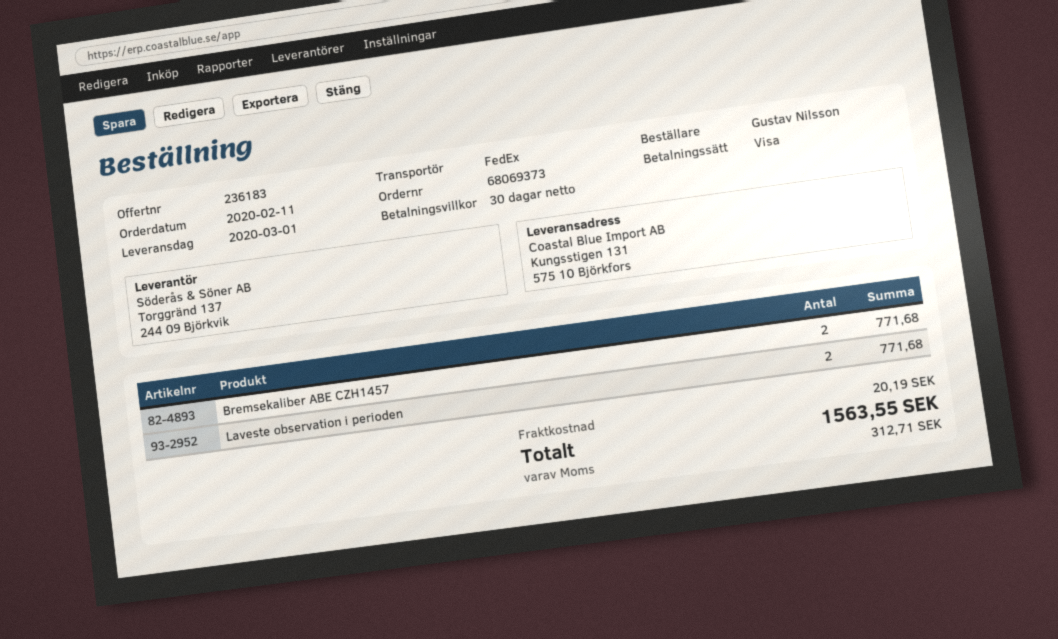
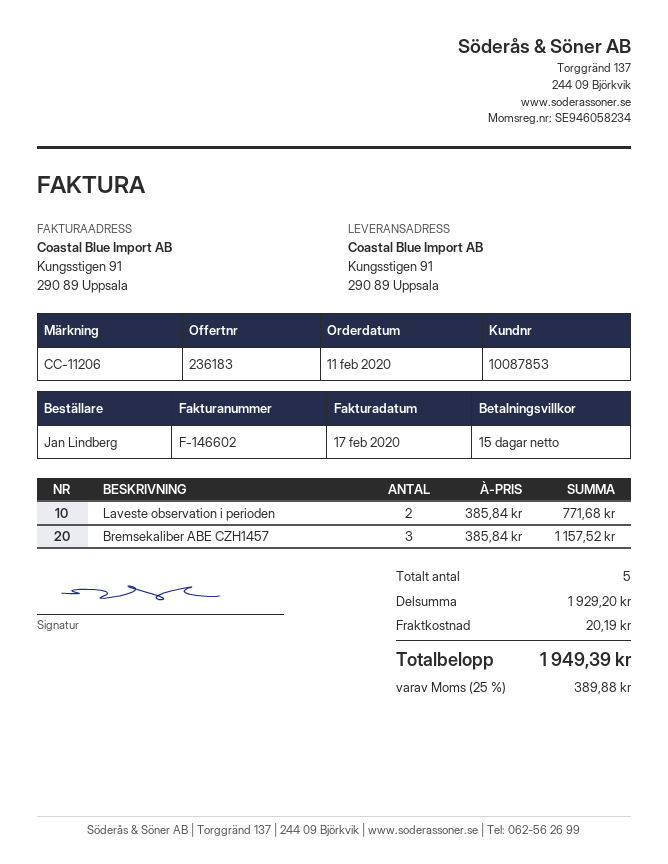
payment terms: 30 days -> 15 days
ordered by: Gustav Nilsson -> Jan Lindberg
ship to: Kungsstigen 131, 575 10 Björkfors -> Kungsstigen 91, 290 89 Uppsala
Bremsekaliber ABE CZH1457: 2 for 771.68 -> 3 for 1157.52
tax: 312.71 -> 389.88
total: 1563.55 -> 1949.39

